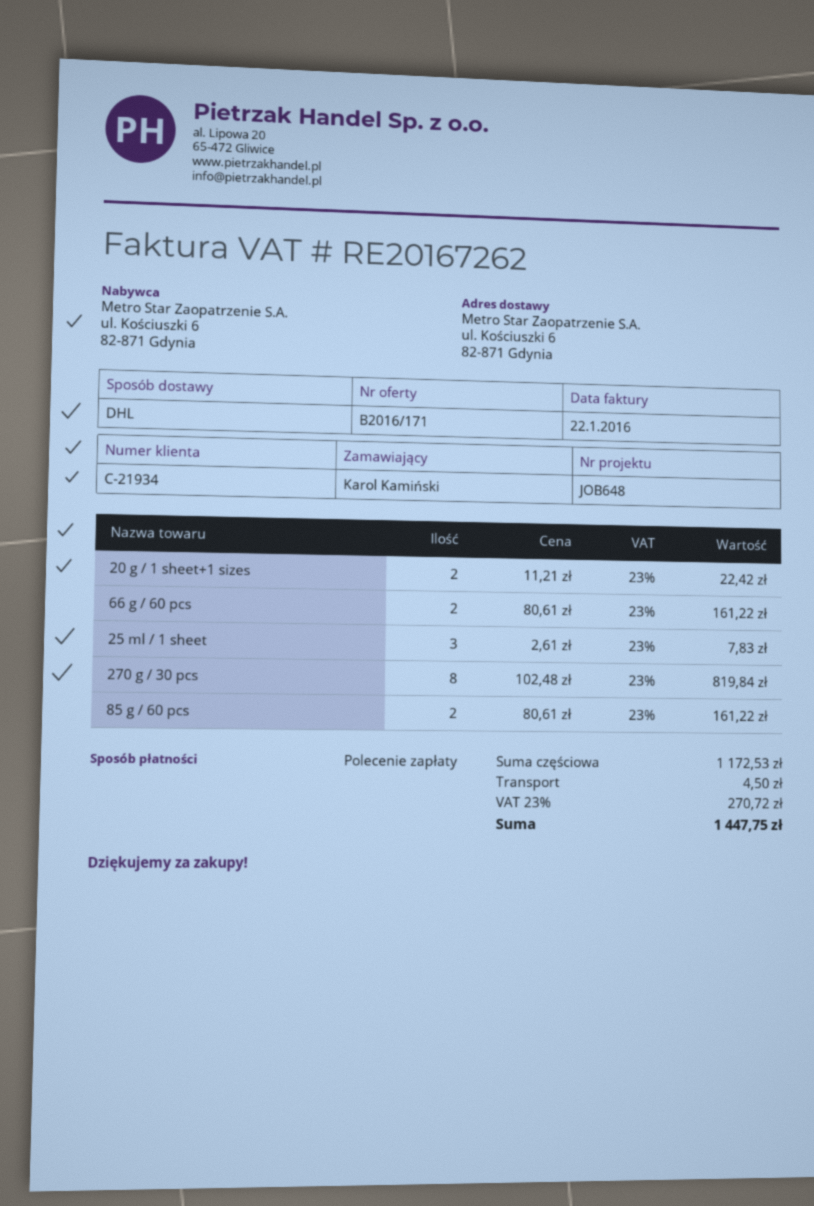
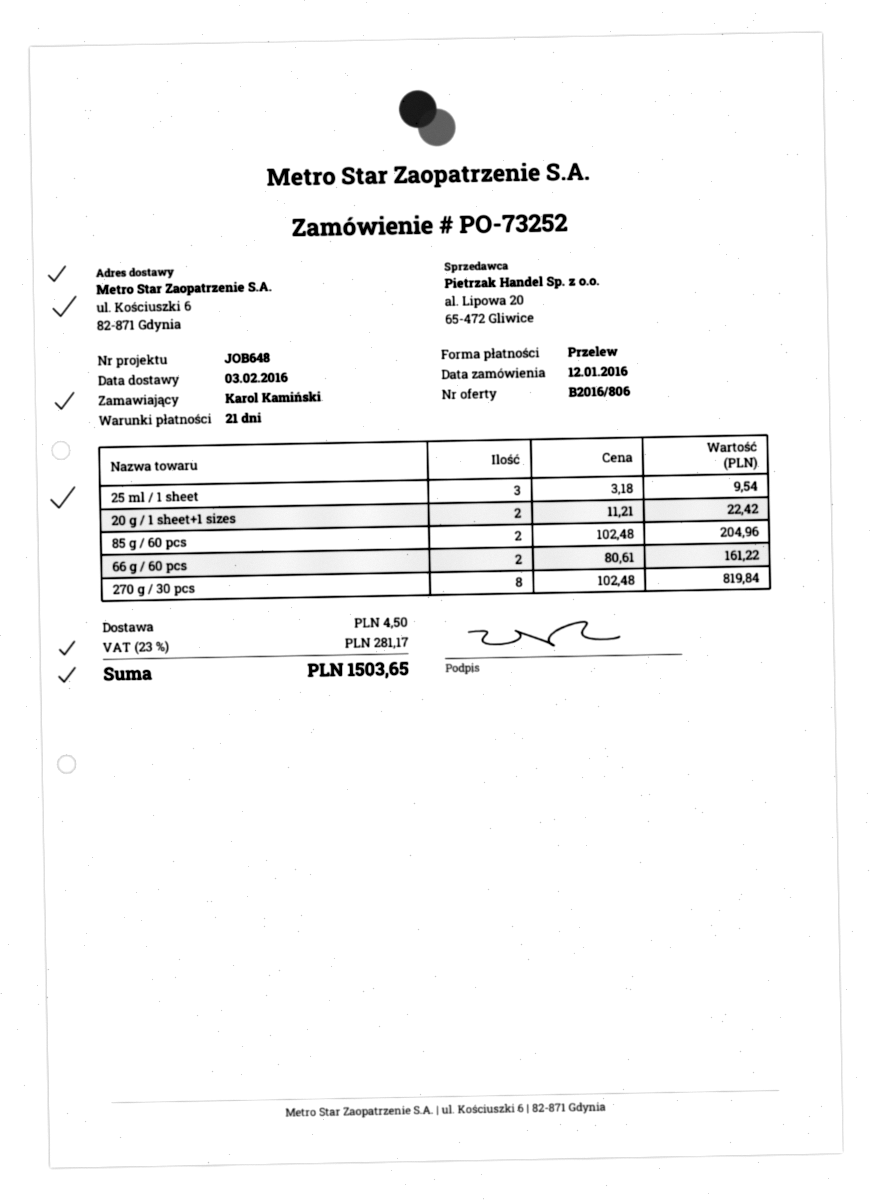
quote number: B2016/171 -> B2016/806
payment method: direct debit -> bank transfer
25 ml / 1 sheet: 3 x 2.61 = 7.83 -> 3 x 3.18 = 9.54
85 g / 60 pcs: 2 x 80.61 = 161.22 -> 2 x 102.48 = 204.96
tax: 23% = 270.72 -> 23% = 281.17
total: 1447.75 -> 1503.65

